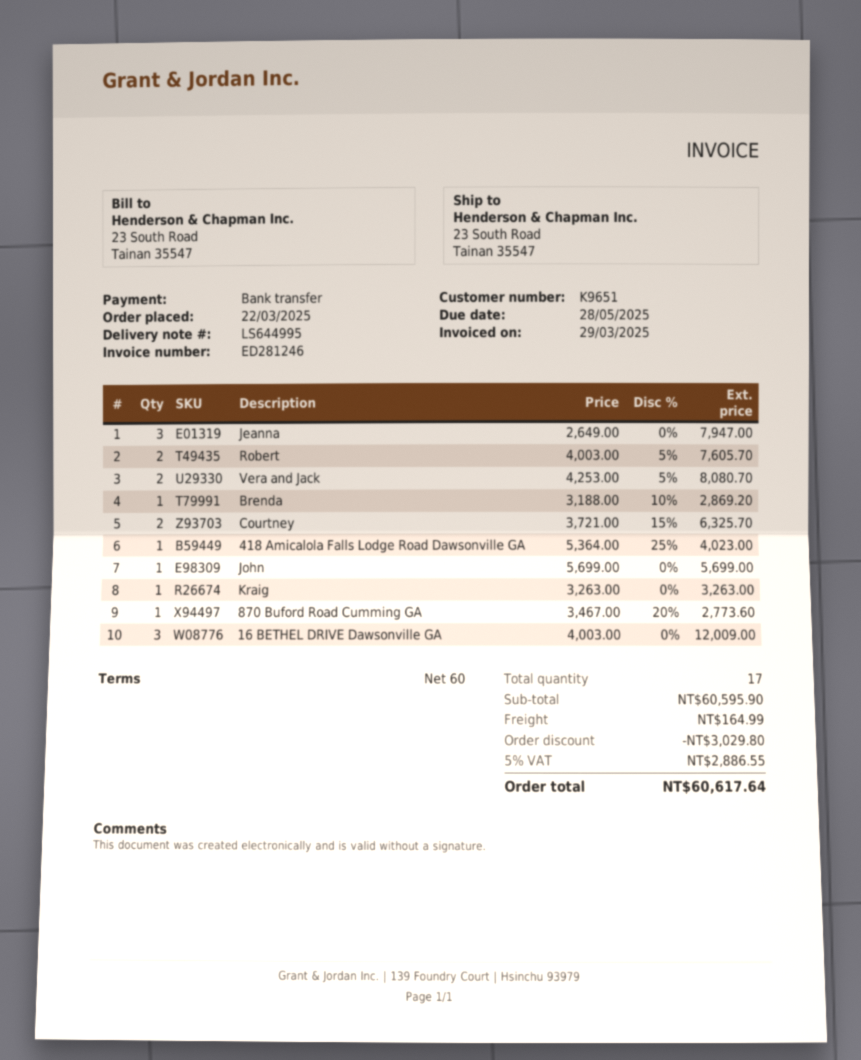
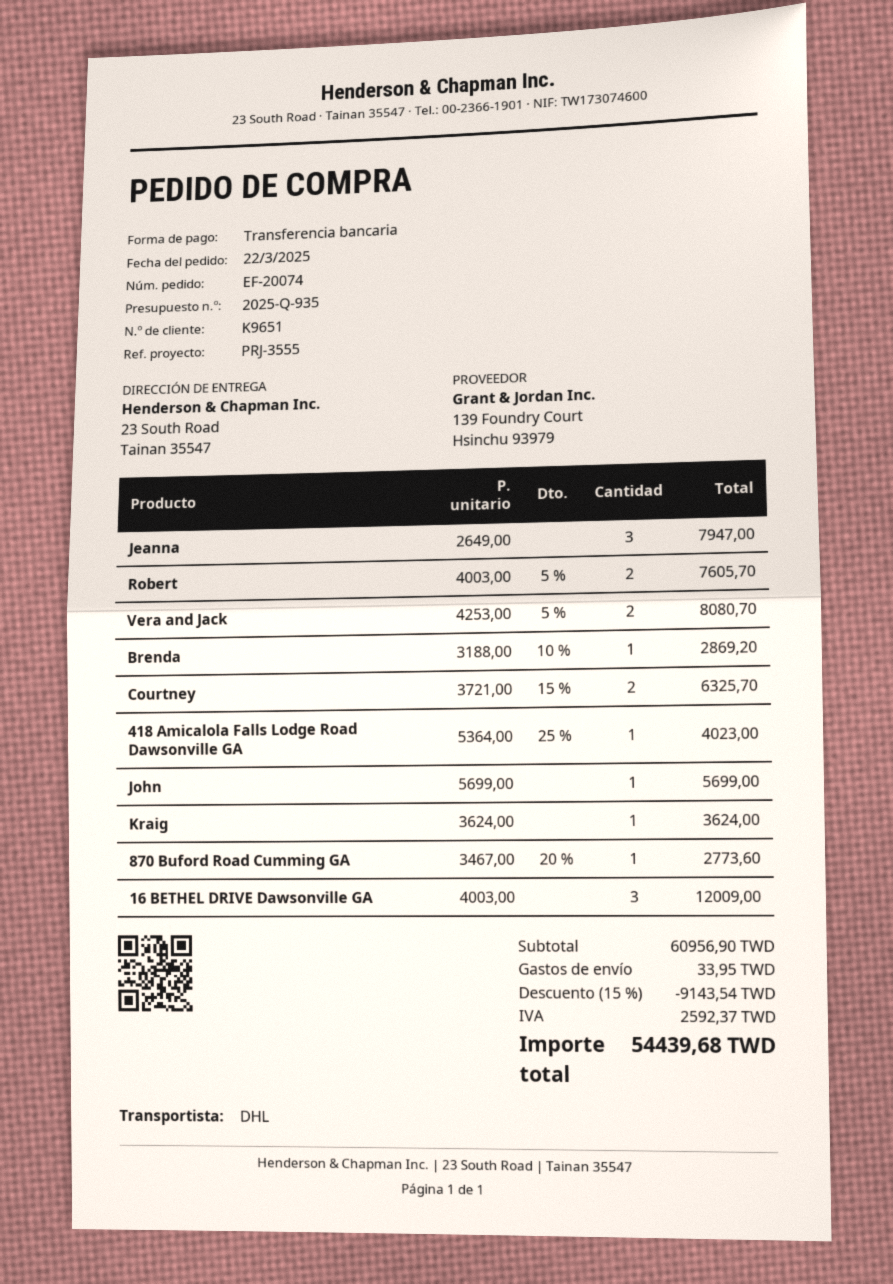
Kraig: 1 x 3263.00 = 3263.00 -> 1 x 3624.00 = 3624.00
subtotal: 60595.90 -> 60956.90
discount: 3029.80 -> 9143.54
shipping: 164.99 -> 33.95
tax: 2886.55 -> 2592.37
total: 60617.64 -> 54439.68

